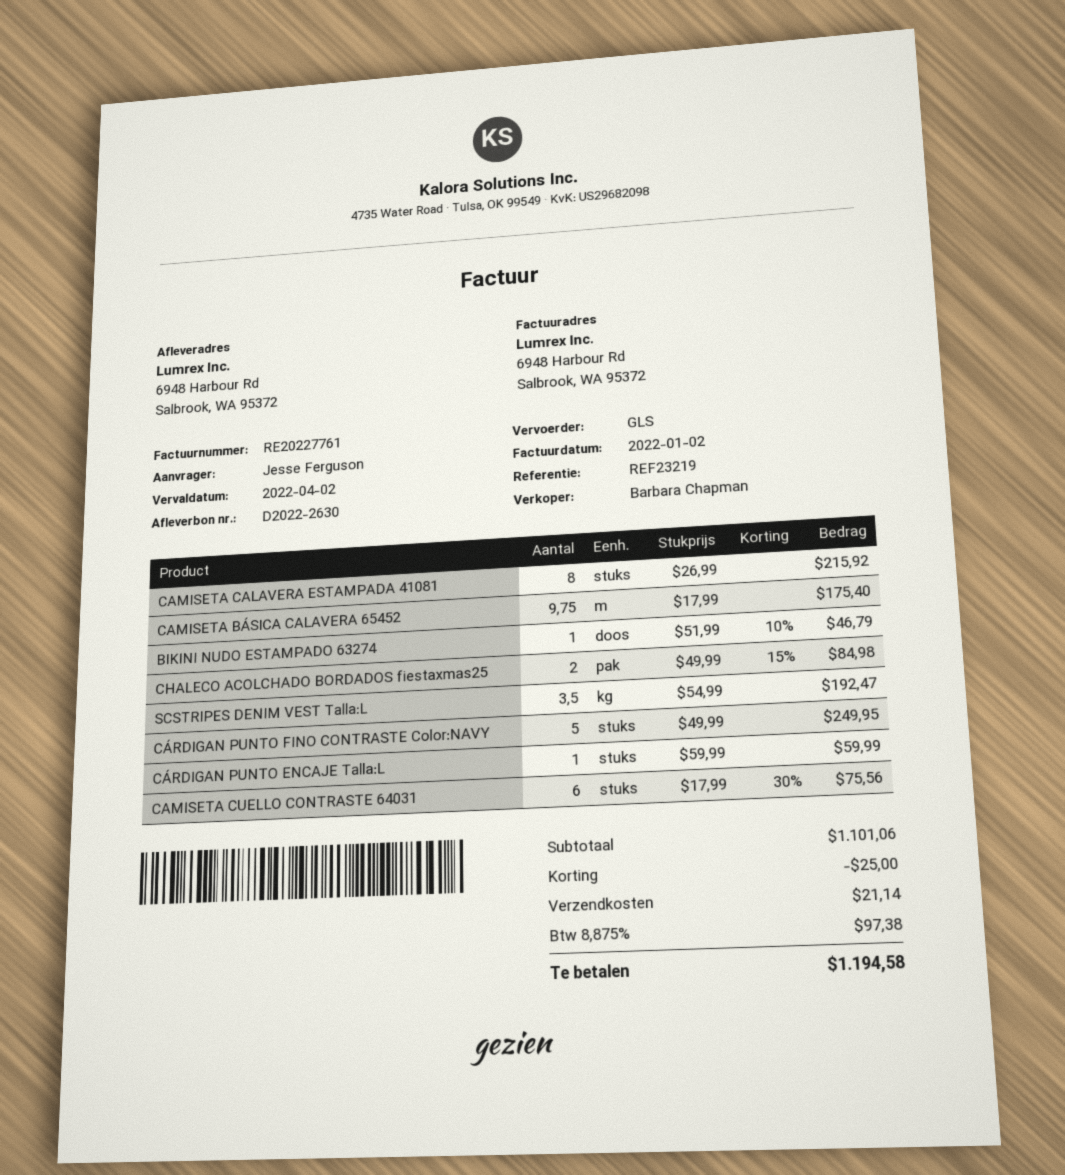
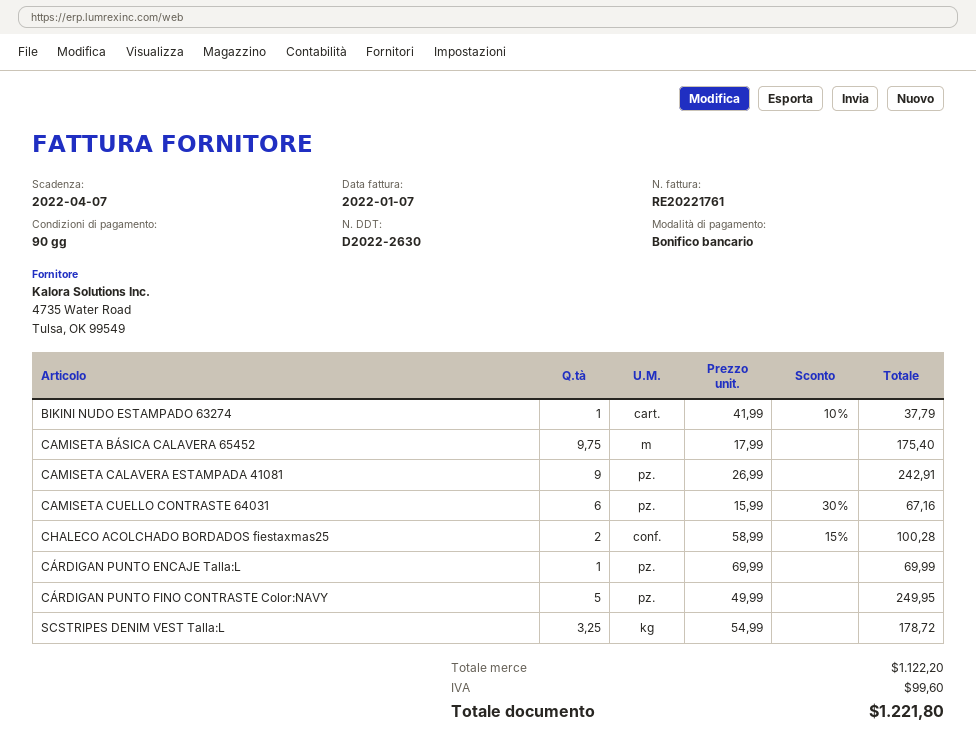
invoice number: RE20227761 -> RE20221761
invoice date: 2022-01-02 -> 2022-01-07
due date: 2022-04-02 -> 2022-04-07
CAMISETA CALAVERA ESTAMPADA 41081: 8 x 26.99 = 215.92 -> 9 x 26.99 = 242.91
BIKINI NUDO ESTAMPADO 63274: 1 x 51.99 - 10% = 46.79 -> 1 x 41.99 - 10% = 37.79
CHALECO ACOLCHADO BORDADOS fiestaxmas25: 2 x 49.99 - 15% = 84.98 -> 2 x 58.99 - 15% = 100.28
SCSTRIPES DENIM VEST Talla:L: 3.5 x 54.99 = 192.47 -> 3.25 x 54.99 = 178.72
CÁRDIGAN PUNTO ENCAJE Talla:L: 1 x 59.99 = 59.99 -> 1 x 69.99 = 69.99
CAMISETA CUELLO CONTRASTE 64031: 6 x 17.99 - 30% = 75.56 -> 6 x 15.99 - 30% = 67.16
subtotal: 1101.06 -> 1122.20
discount: 25.00 -> none
shipping: 21.14 -> none
tax: 97.38 -> 99.60
total: 1194.58 -> 1221.80

